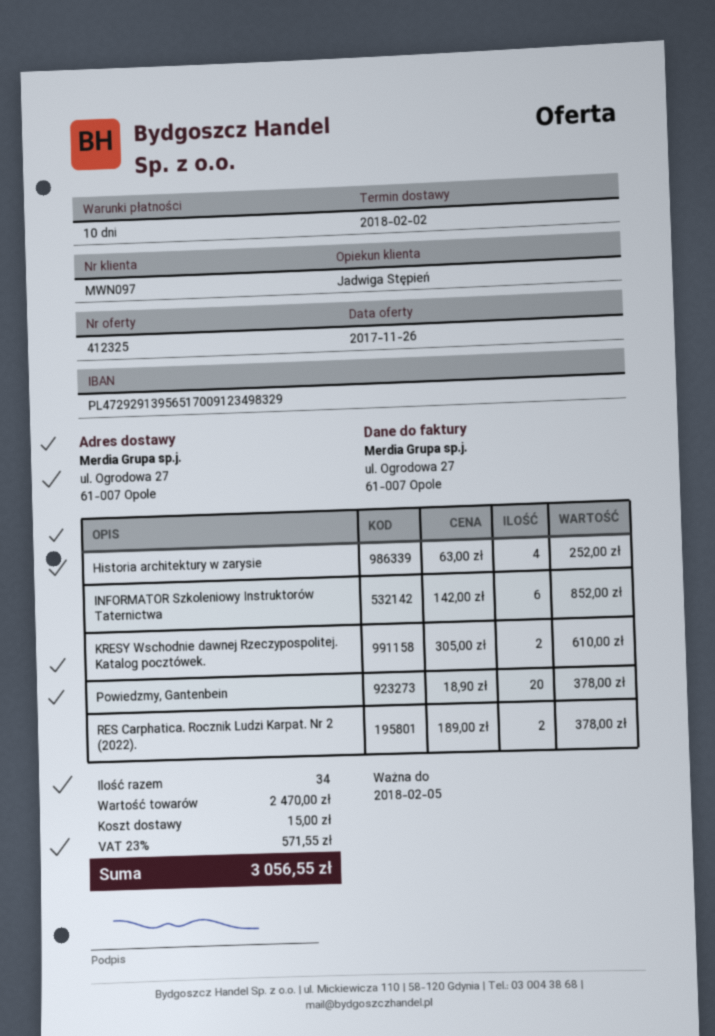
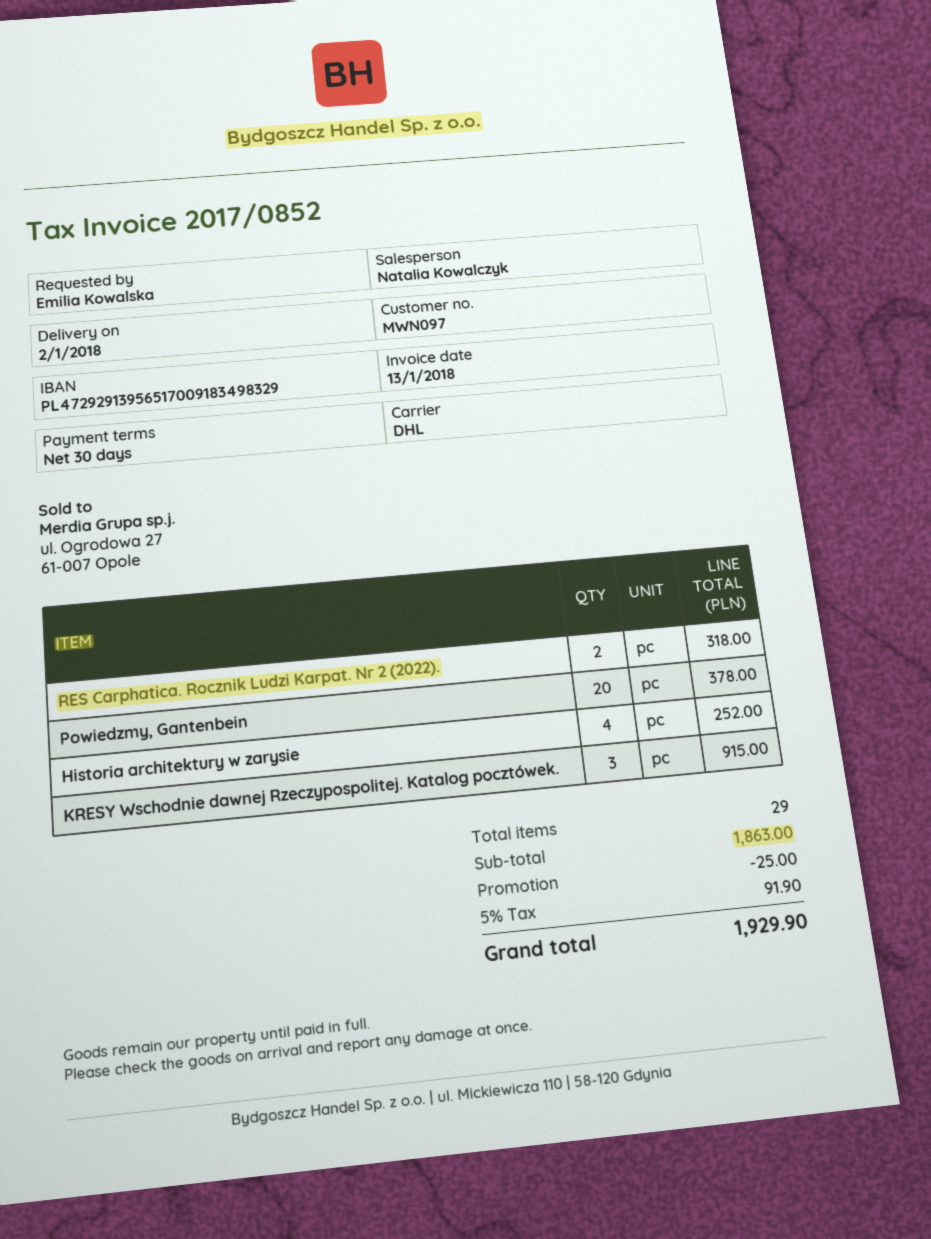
delivery date: 2018-02-02 -> 2018-01-02
payment terms: 10 days -> 30 days
sales rep: Jadwiga Stępień -> Natalia Kowalczyk
bank account: PL47292913956517009123498329 -> PL47292913956517009183498329
INFORMATOR Szkoleniowy Instruktorów Taternictwa: 6 for 852.00 -> none
KRESY Wschodnie dawnej Rzeczypospolitej. Katalog pocztówek.: 2 for 610.00 -> 3 for 915.00
RES Carphatica. Rocznik Ludzi Karpat. Nr 2 (2022).: 2 for 378.00 -> 2 for 318.00
total quantity: 34 -> 29
subtotal: 2470.00 -> 1863.00
discount: none -> 25.00
shipping: 15.00 -> none
tax: 23% = 571.55 -> 5% = 91.90
total: 3056.55 -> 1929.90

